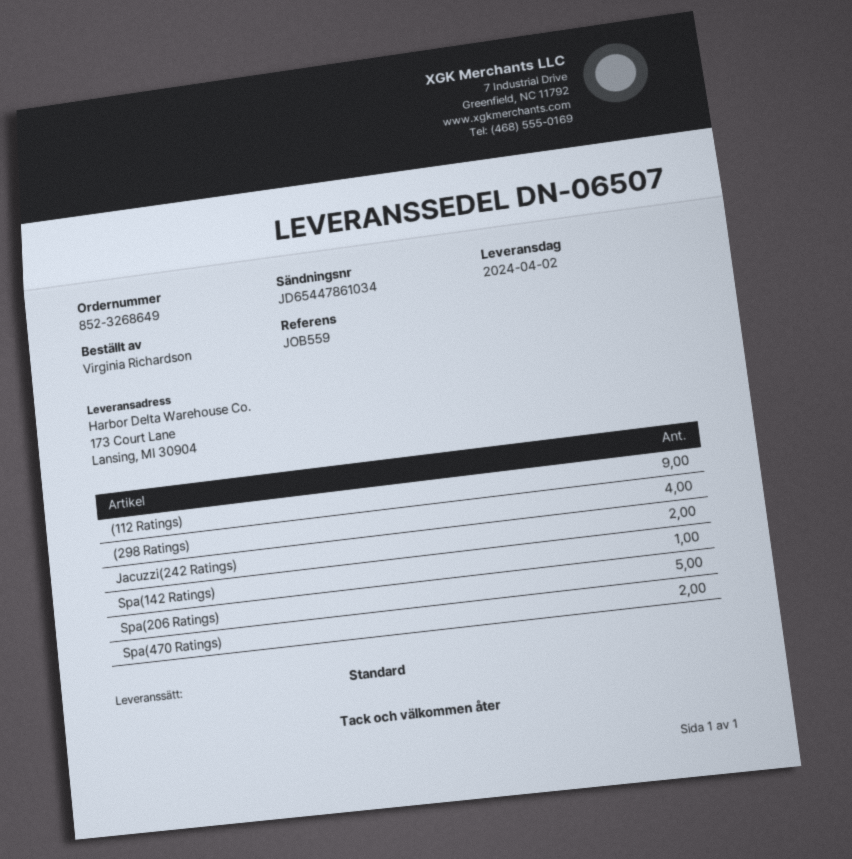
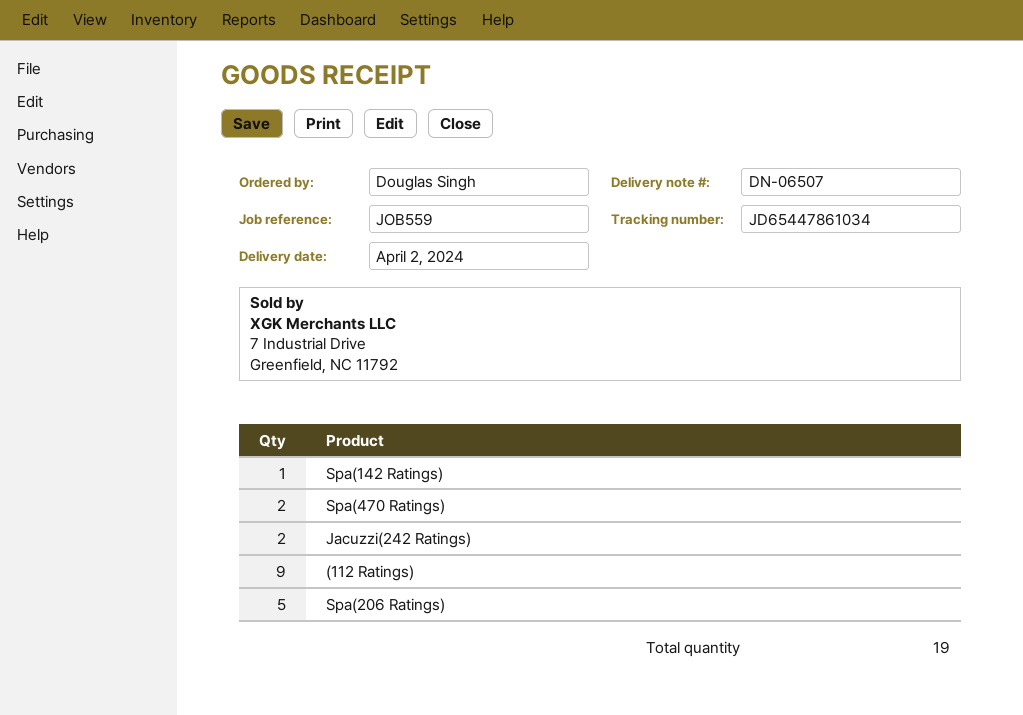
ordered by: Virginia Richardson -> Douglas Singh
(298 Ratings): 4 -> none

